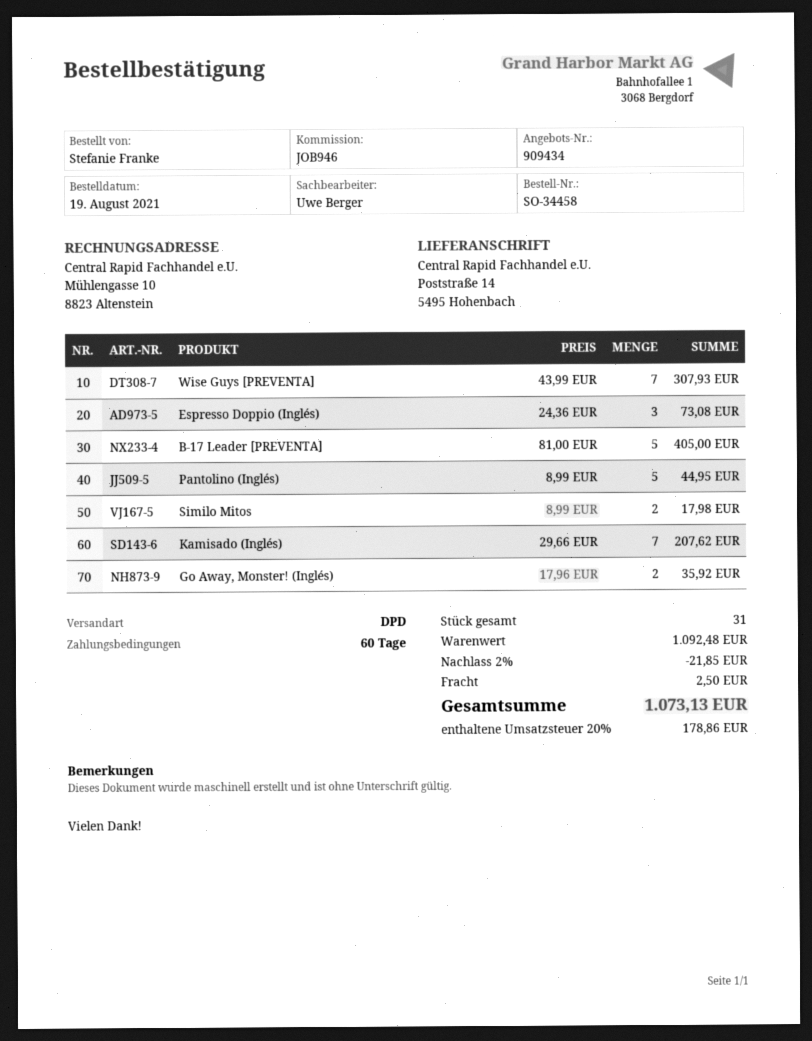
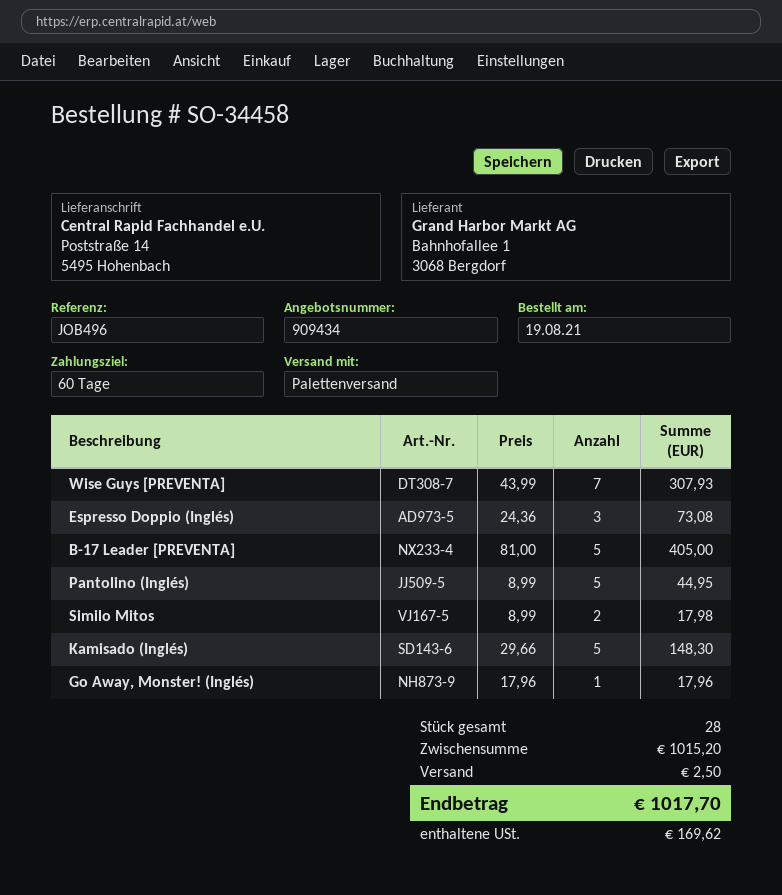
reference: JOB946 -> JOB496
shipping method: DPD -> pallet freight
Kamisado (Inglés): 7 x 29.66 = 207.62 -> 5 x 29.66 = 148.30
Go Away, Monster! (Inglés): 2 x 17.96 = 35.92 -> 1 x 17.96 = 17.96
total quantity: 31 -> 28
subtotal: 1092.48 -> 1015.20
discount: 2% = 21.85 -> none
tax: 178.86 -> 169.62
total: 1073.13 -> 1017.70

